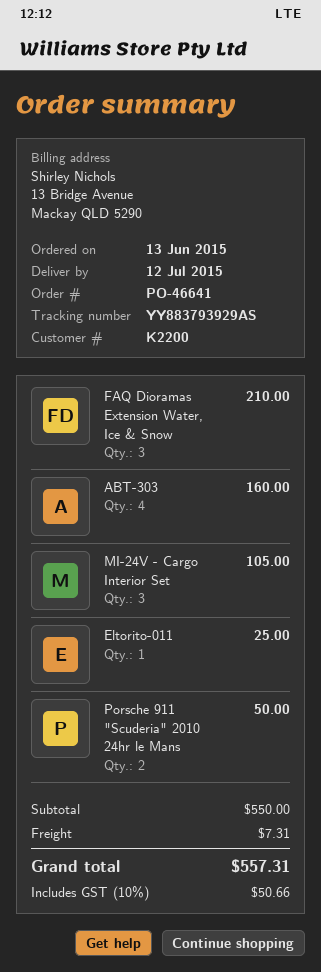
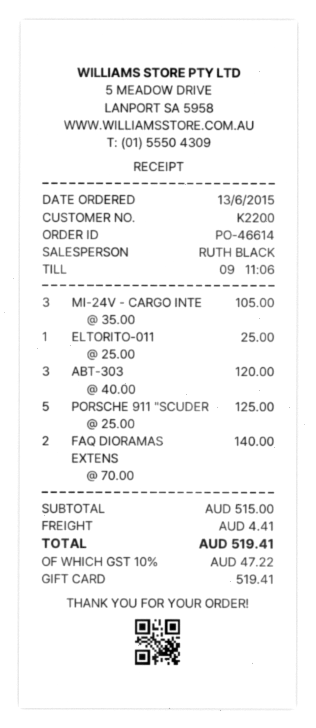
order number: PO-46641 -> PO-46614
FAQ Dioramas Extension Water, Ice & Snow: 3 for 210.00 -> 2 for 140.00
ABT-303: 4 for 160.00 -> 3 for 120.00
Porsche 911 "Scuderia" 2010 24hr le Mans: 2 for 50.00 -> 5 for 125.00
subtotal: 550.00 -> 515.00
shipping: 7.31 -> 4.41
tax: 10% = 50.66 -> 10% = 47.22
total: 557.31 -> 519.41

